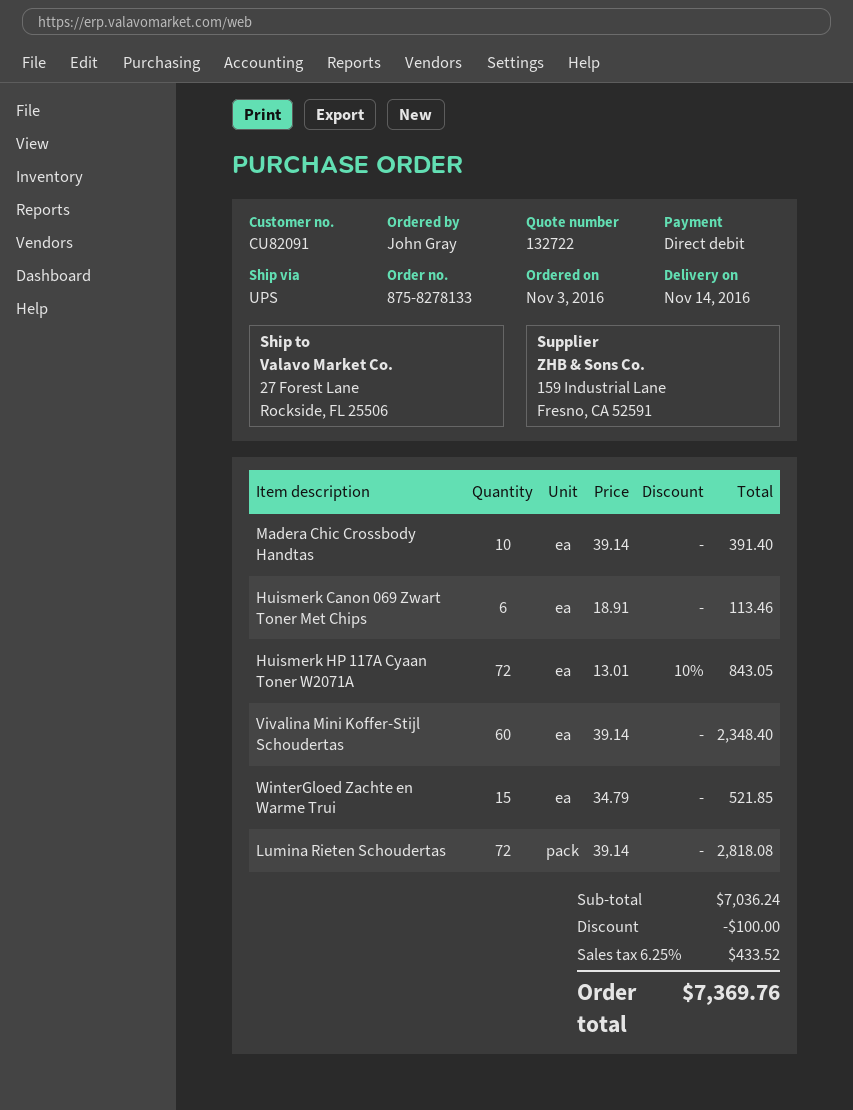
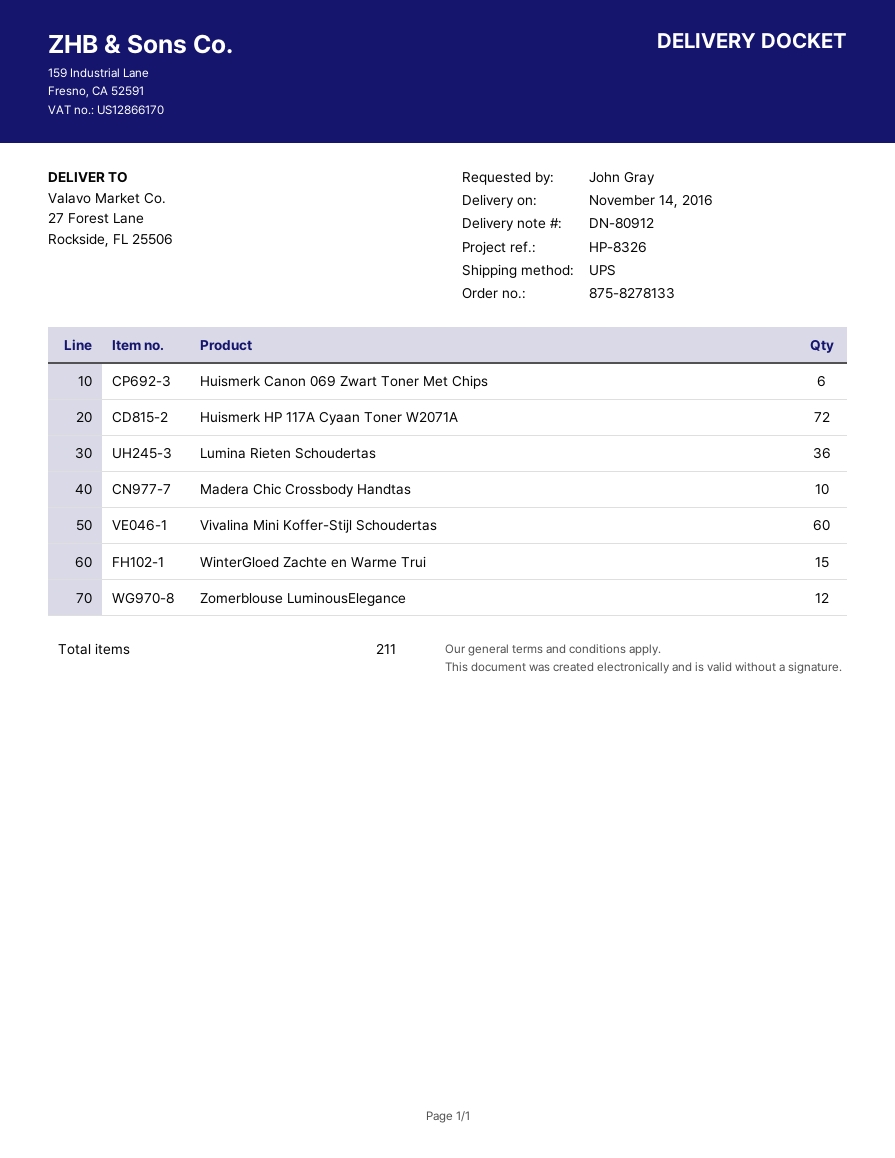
Lumina Rieten Schoudertas: 72 -> 36
Zomerblouse LuminousElegance: none -> 12

